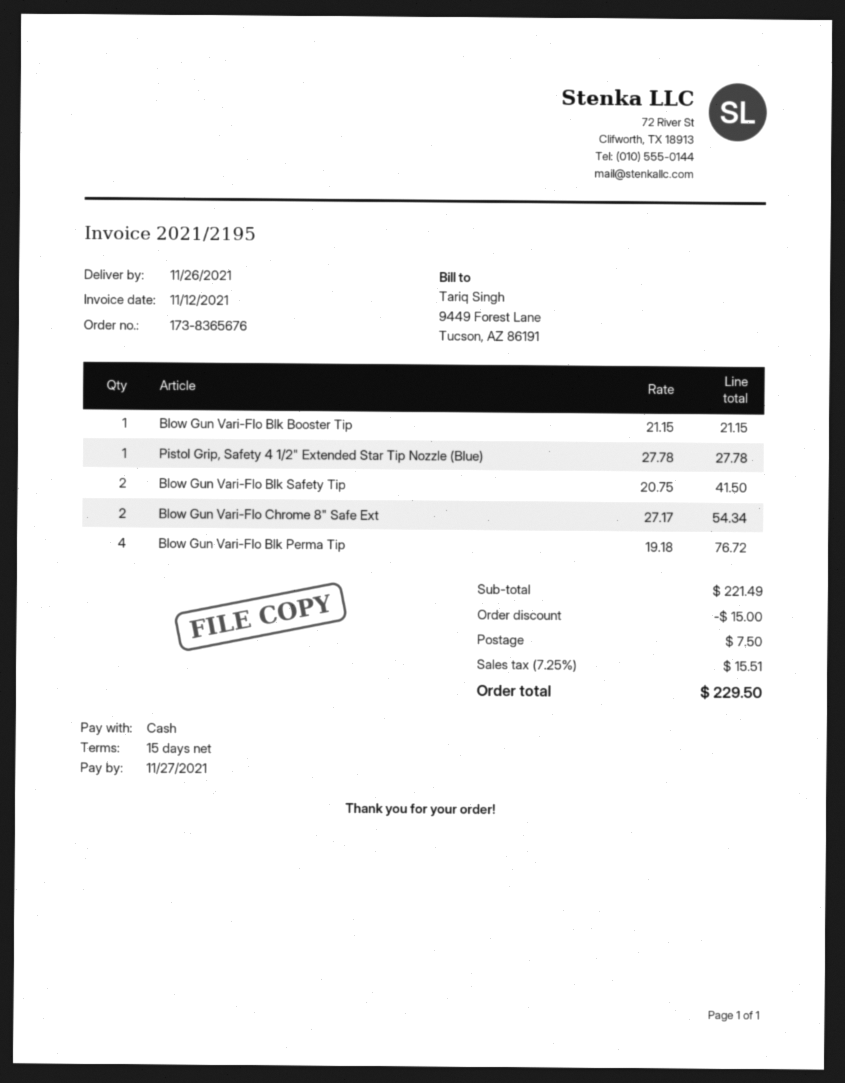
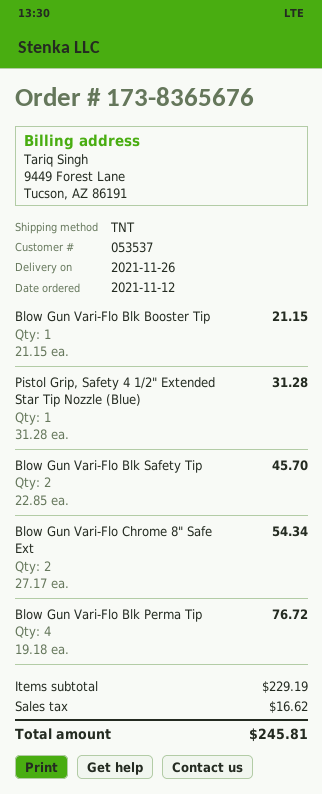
Pistol Grip, Safety 4 1/2" Extended Star Tip Nozzle (Blue): 1 x 27.78 = 27.78 -> 1 x 31.28 = 31.28
Blow Gun Vari-Flo Blk Safety Tip: 2 x 20.75 = 41.50 -> 2 x 22.85 = 45.70
subtotal: 221.49 -> 229.19
discount: 15.00 -> none
shipping: 7.50 -> none
tax: 15.51 -> 16.62
total: 229.50 -> 245.81

